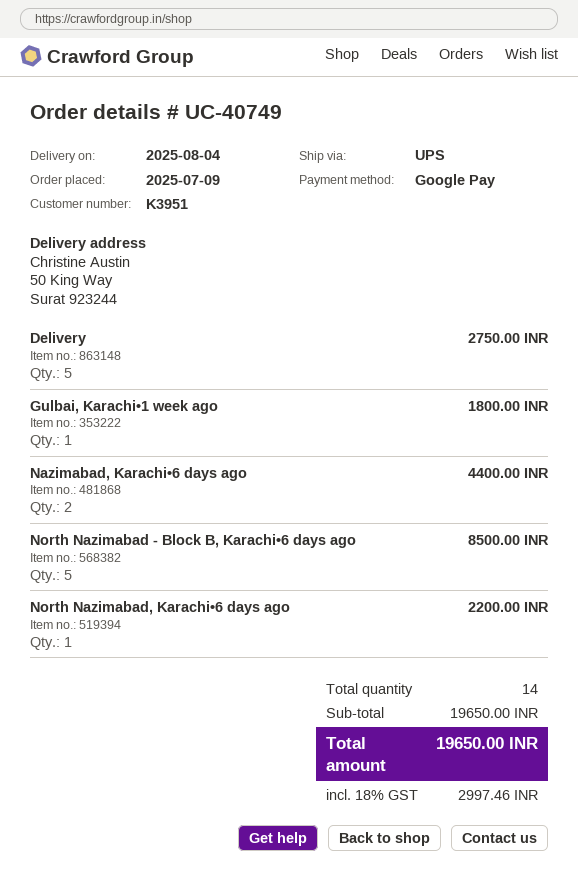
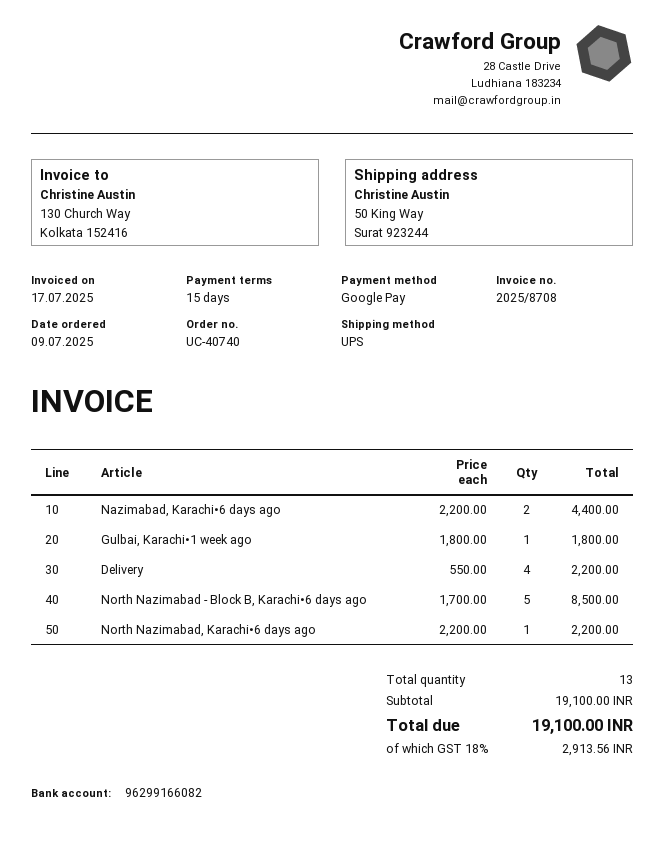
order number: UC-40749 -> UC-40740
Delivery: 5 for 2750.00 -> 4 for 2200.00
total quantity: 14 -> 13
subtotal: 19650.00 -> 19100.00
tax: 18% = 2997.46 -> 18% = 2913.56
total: 19650.00 -> 19100.00

